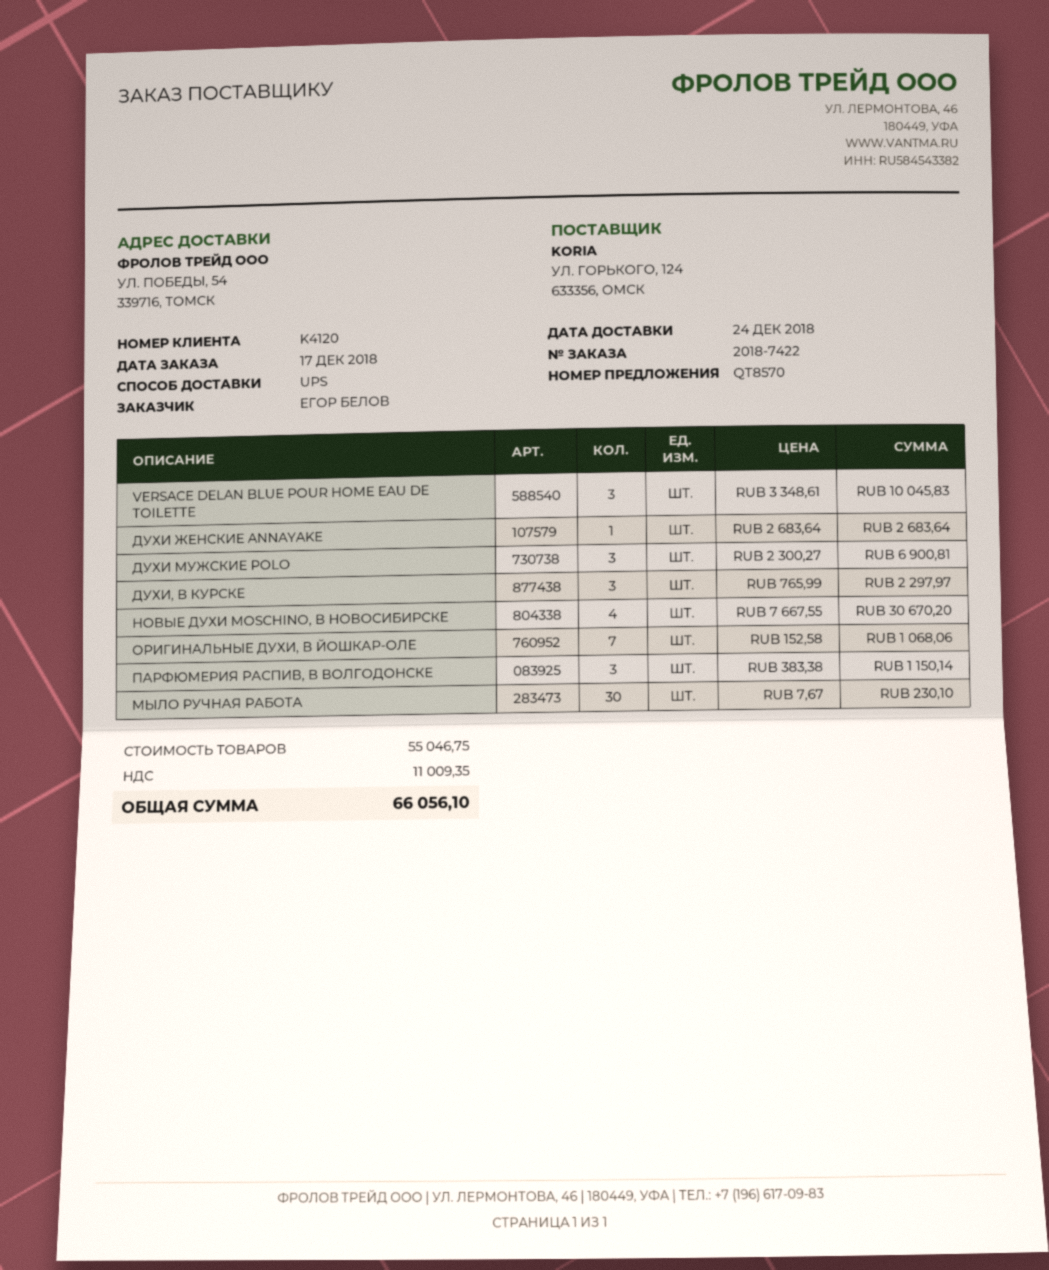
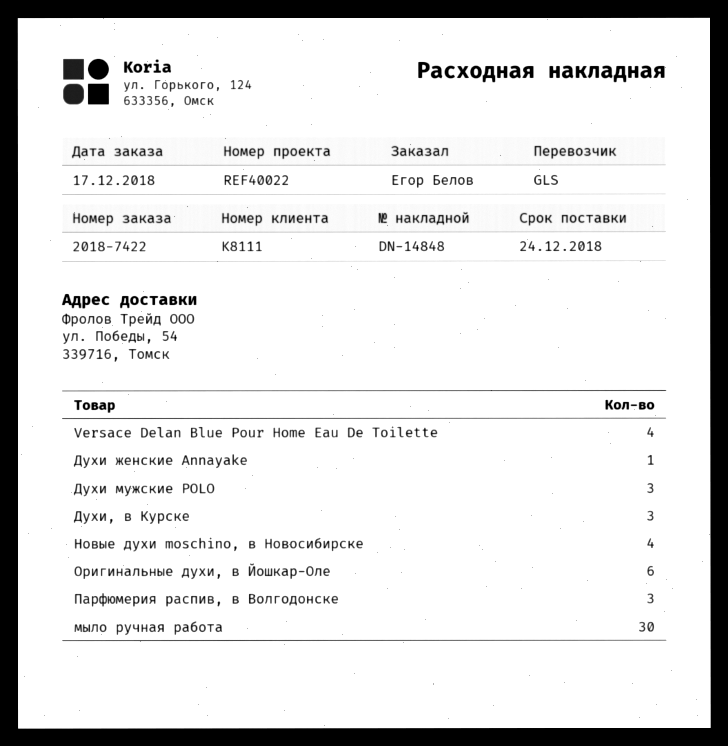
customer number: K4120 -> K8111
shipping method: UPS -> GLS
VERSACE DELAN BLUE POUR HOME EAU DE TOILETTE: 3 -> 4
ОРИГИНАЛЬНЫЕ ДУХИ, В ЙОШКАР-ОЛЕ: 7 -> 6

